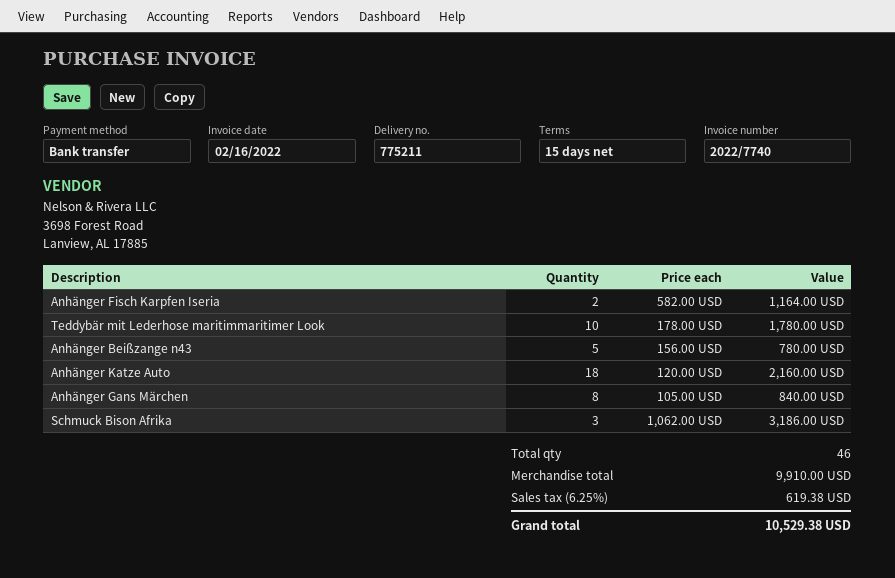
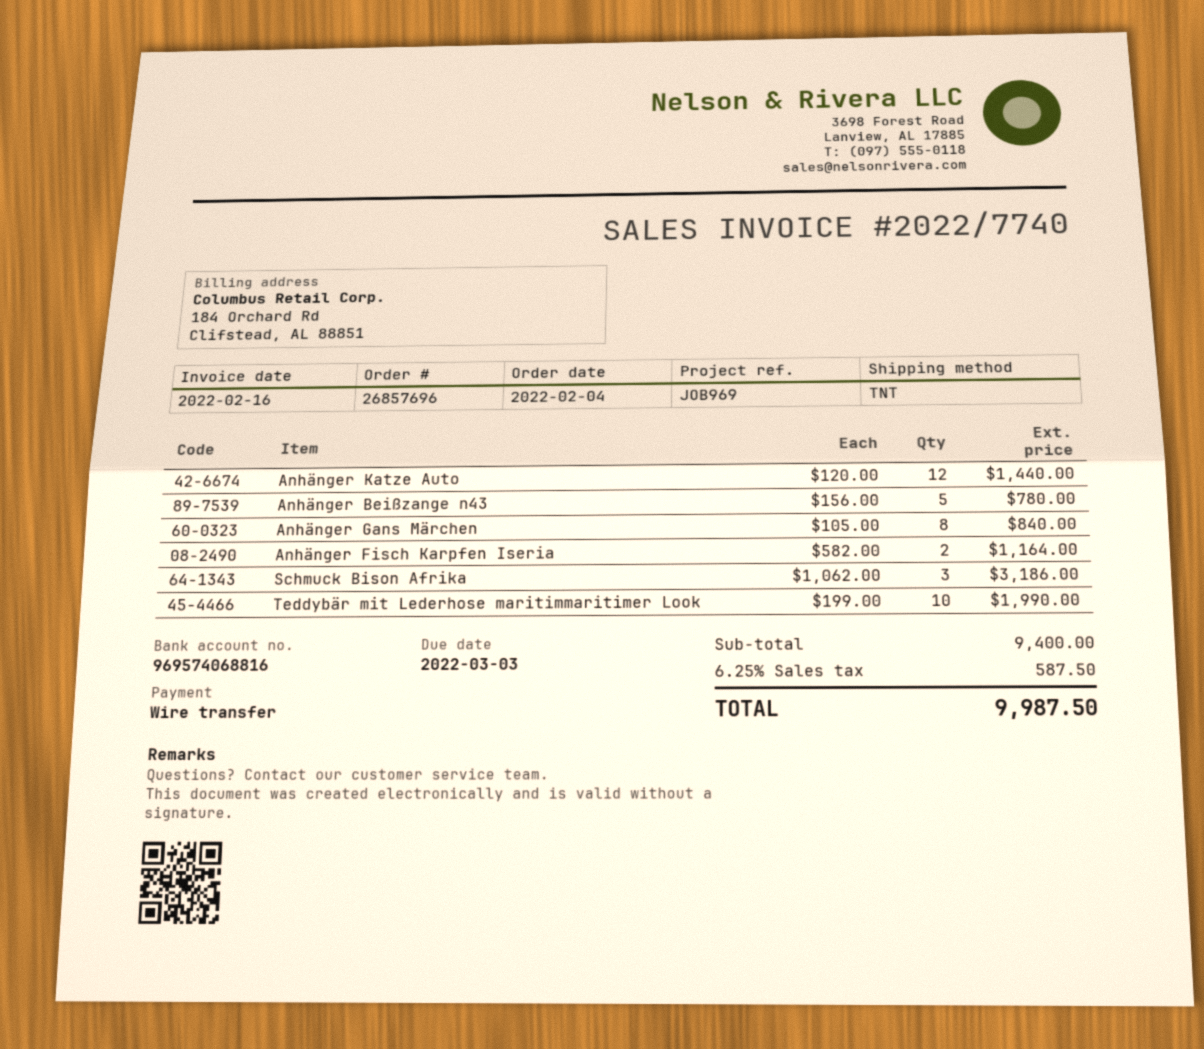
Teddybär mit Lederhose maritimmaritimer Look: 10 x 178.00 = 1780.00 -> 10 x 199.00 = 1990.00
Anhänger Katze Auto: 18 x 120.00 = 2160.00 -> 12 x 120.00 = 1440.00
subtotal: 9910.00 -> 9400.00
tax: 6.25% = 619.38 -> 6.25% = 587.50
total: 10529.38 -> 9987.50

